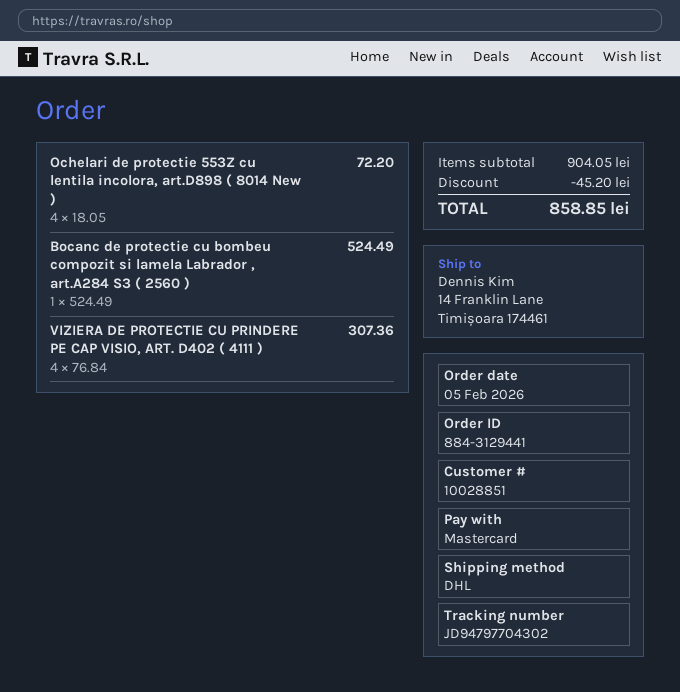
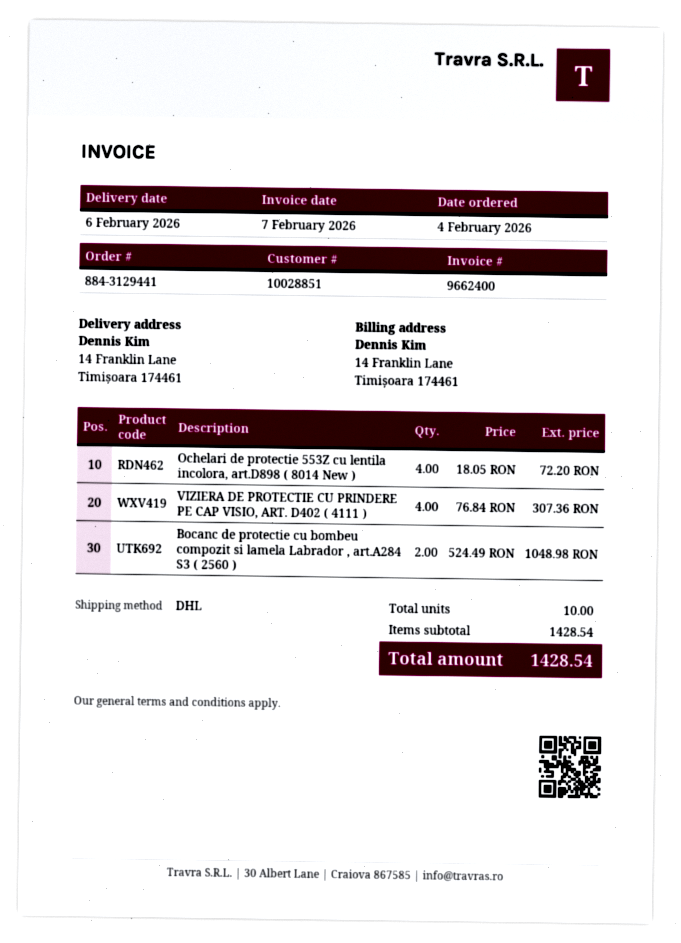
order date: 2026-02-05 -> 2026-02-04
Bocanc de protectie cu bombeu compozit si lamela Labrador , art.A284 S3 ( 2560 ): 1 x 524.49 = 524.49 -> 2 x 524.49 = 1048.98
subtotal: 904.05 -> 1428.54
discount: 45.20 -> none
total: 858.85 -> 1428.54

